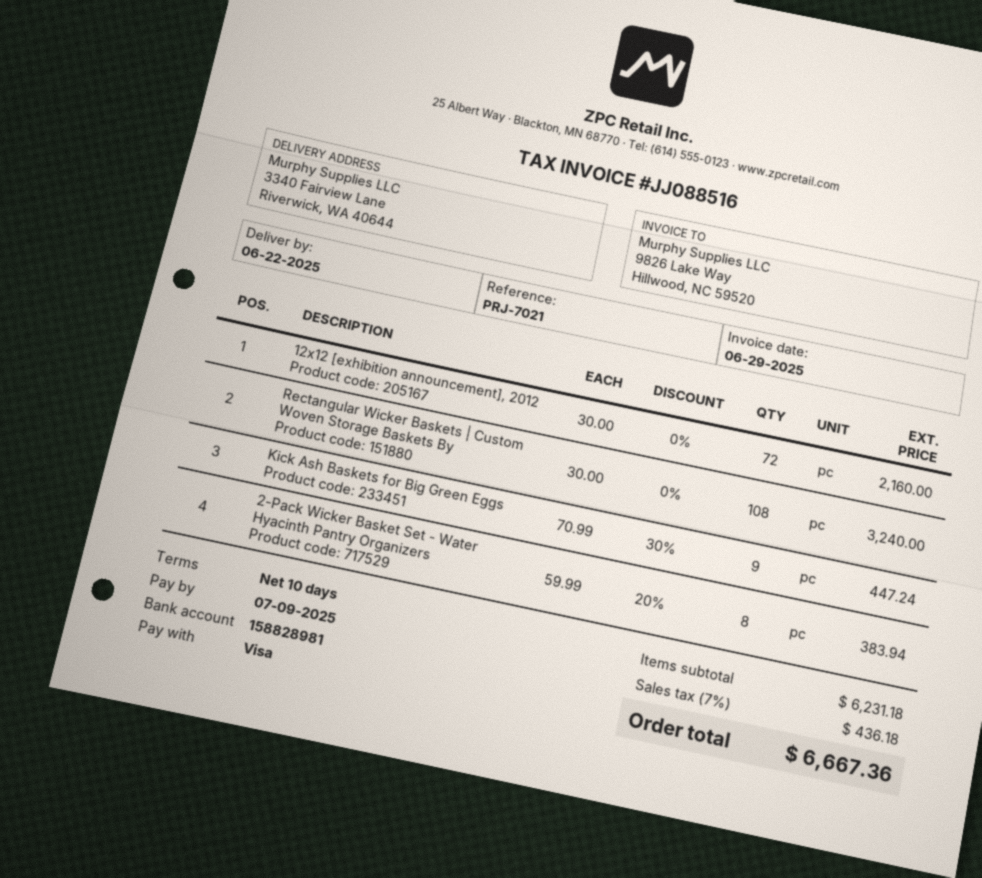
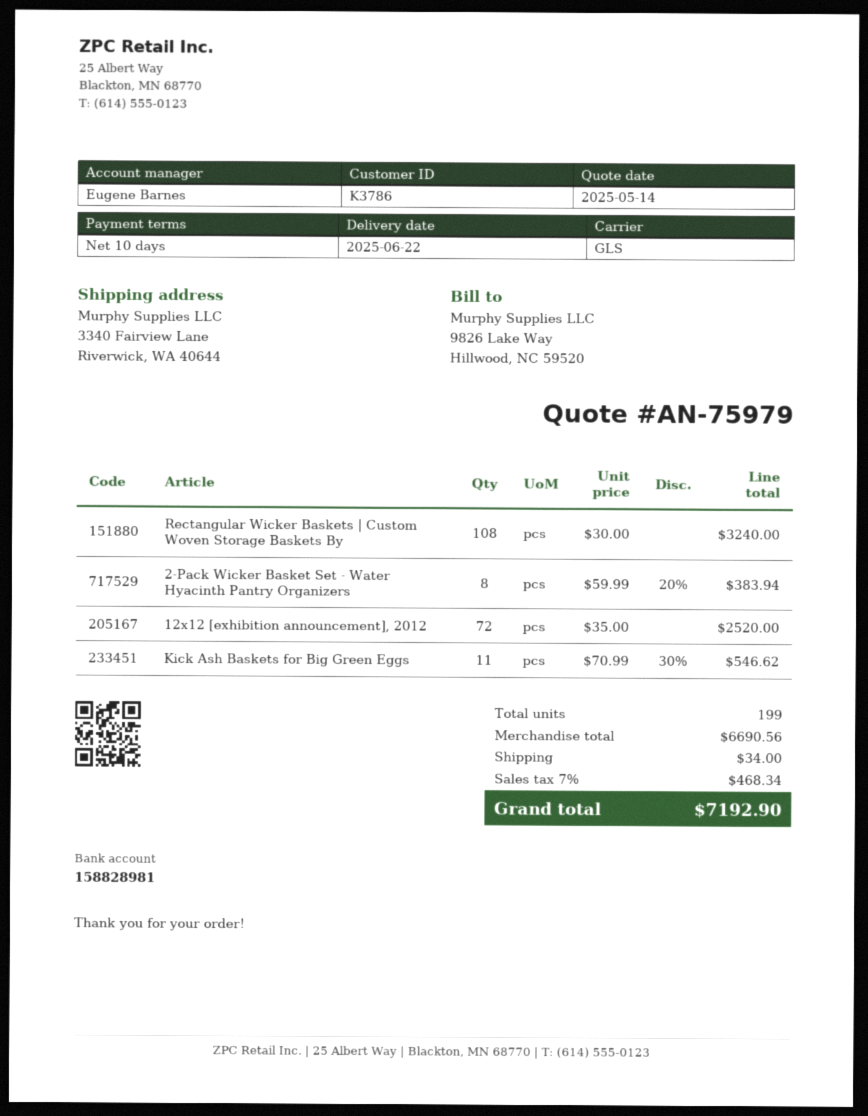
12x12 [exhibition announcement], 2012: 72 x 30.00 = 2160.00 -> 72 x 35.00 = 2520.00
Kick Ash Baskets for Big Green Eggs: 9 x 70.99 - 30% = 447.24 -> 11 x 70.99 - 30% = 546.62
subtotal: 6231.18 -> 6690.56
shipping: none -> 34.00
tax: 7% = 436.18 -> 7% = 468.34
total: 6667.36 -> 7192.90

